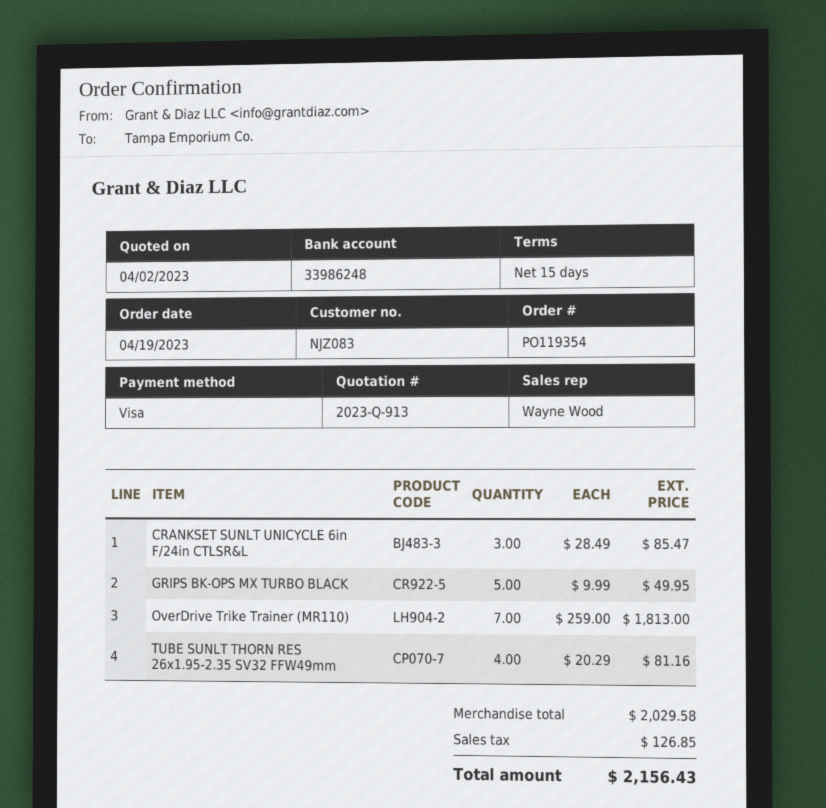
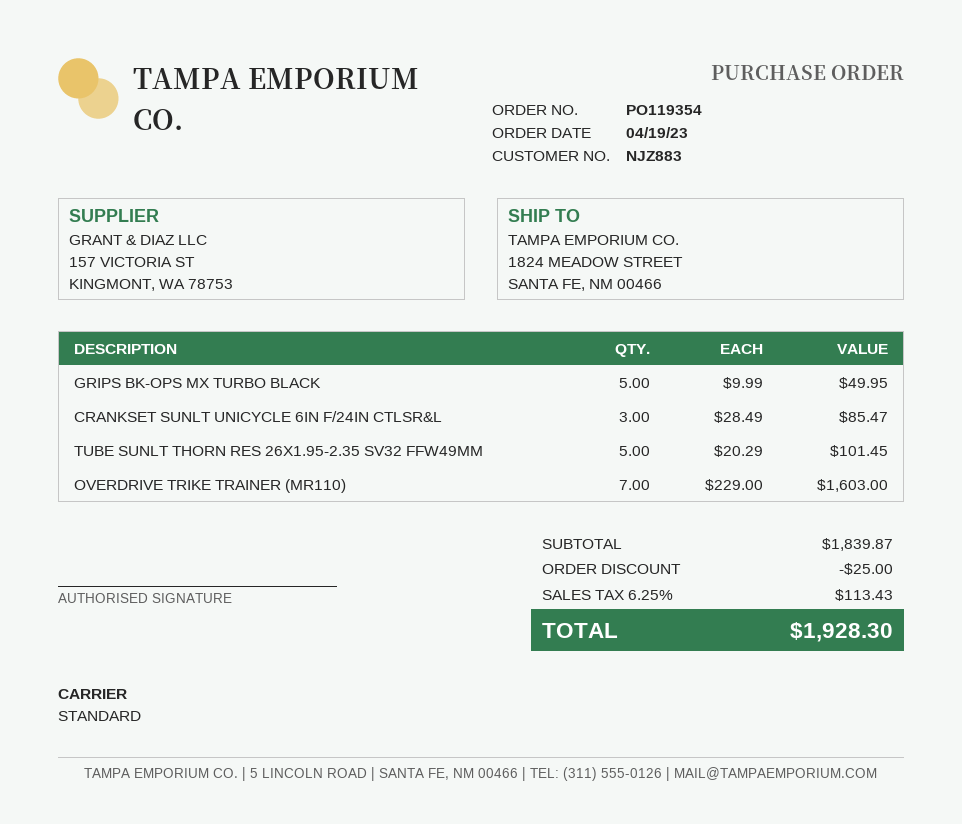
customer number: NJZ083 -> NJZ883
OverDrive Trike Trainer (MR110): 7 x 259.00 = 1813.00 -> 7 x 229.00 = 1603.00
TUBE SUNLT THORN RES 26x1.95-2.35 SV32 FFW49mm: 4 x 20.29 = 81.16 -> 5 x 20.29 = 101.45
subtotal: 2029.58 -> 1839.87
discount: none -> 25.00
tax: 126.85 -> 113.43
total: 2156.43 -> 1928.30

